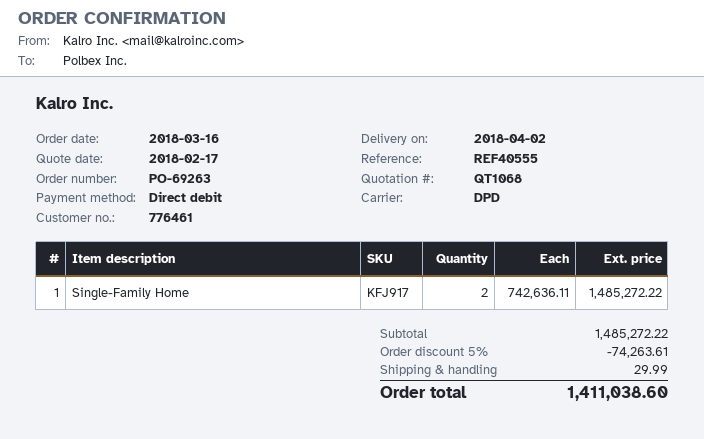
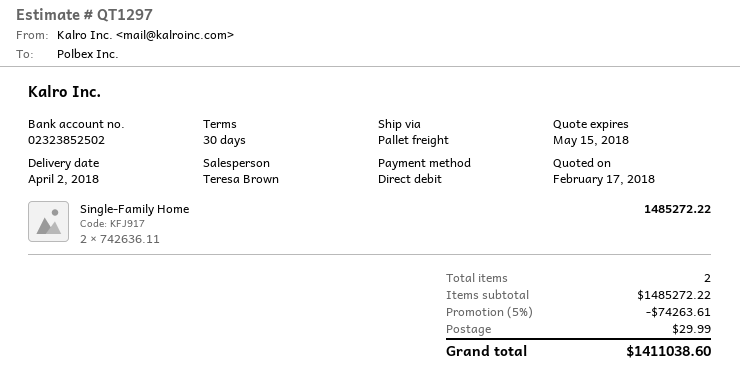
quote number: QT1068 -> QT1297
shipping method: DPD -> pallet freight

